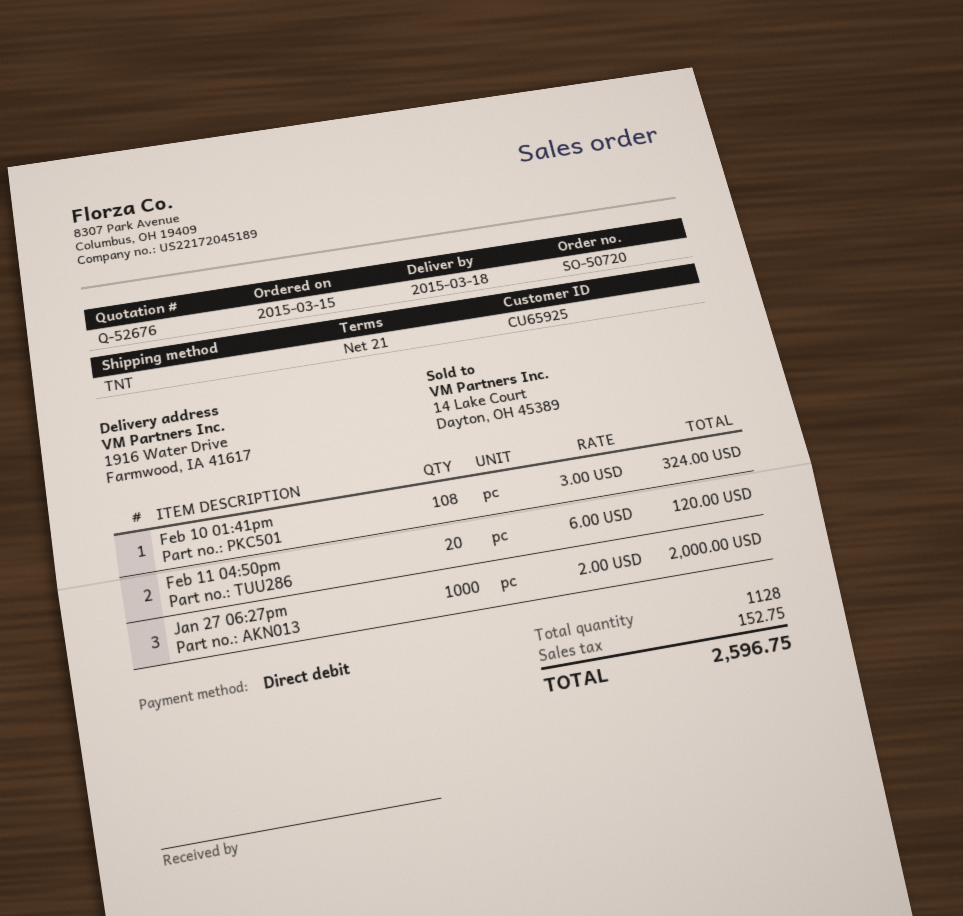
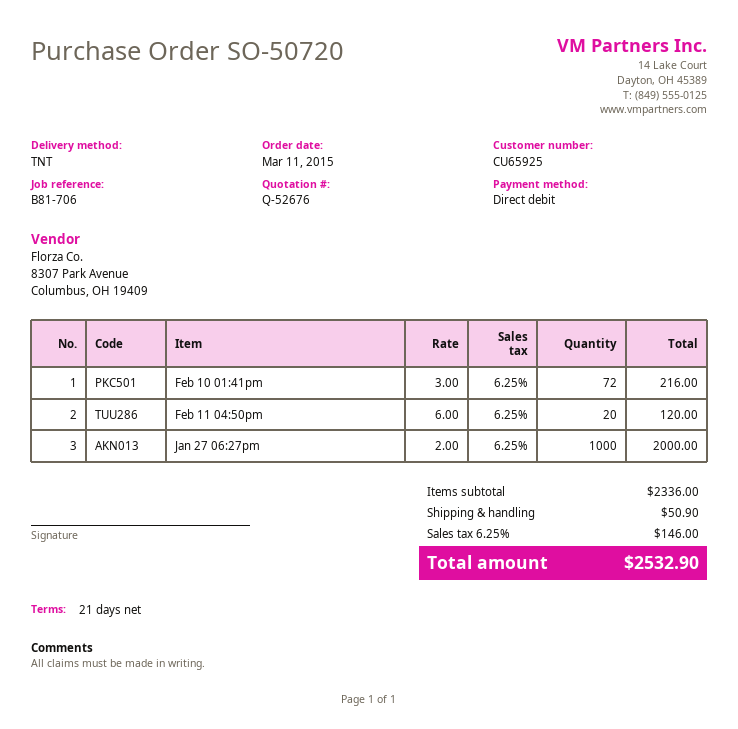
order date: 2015-03-15 -> 2015-03-11
Feb 10 01:41pm: 108 x 3.00 = 324.00 -> 72 x 3.00 = 216.00
shipping: none -> 50.90
tax: 152.75 -> 146.00
total: 2596.75 -> 2532.90

